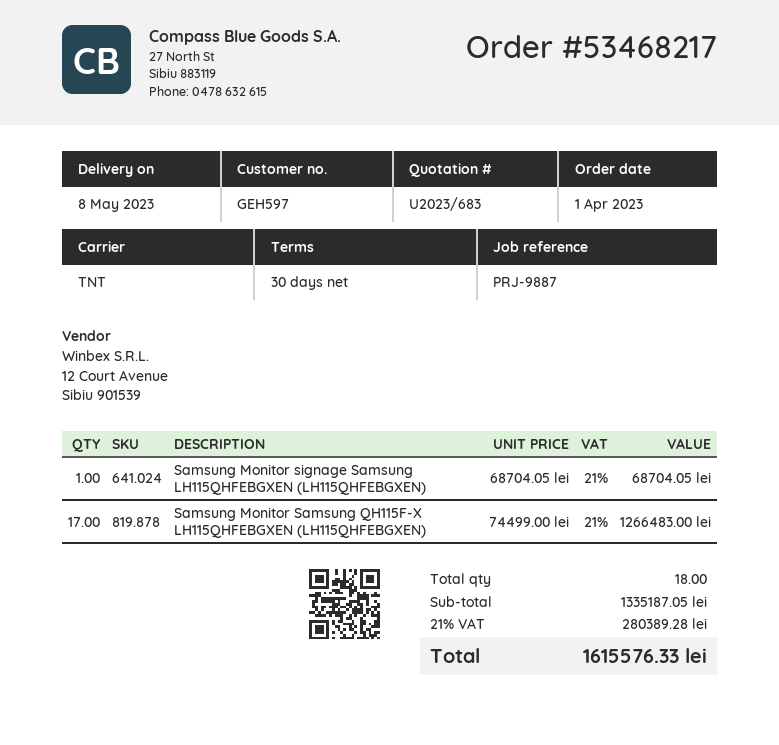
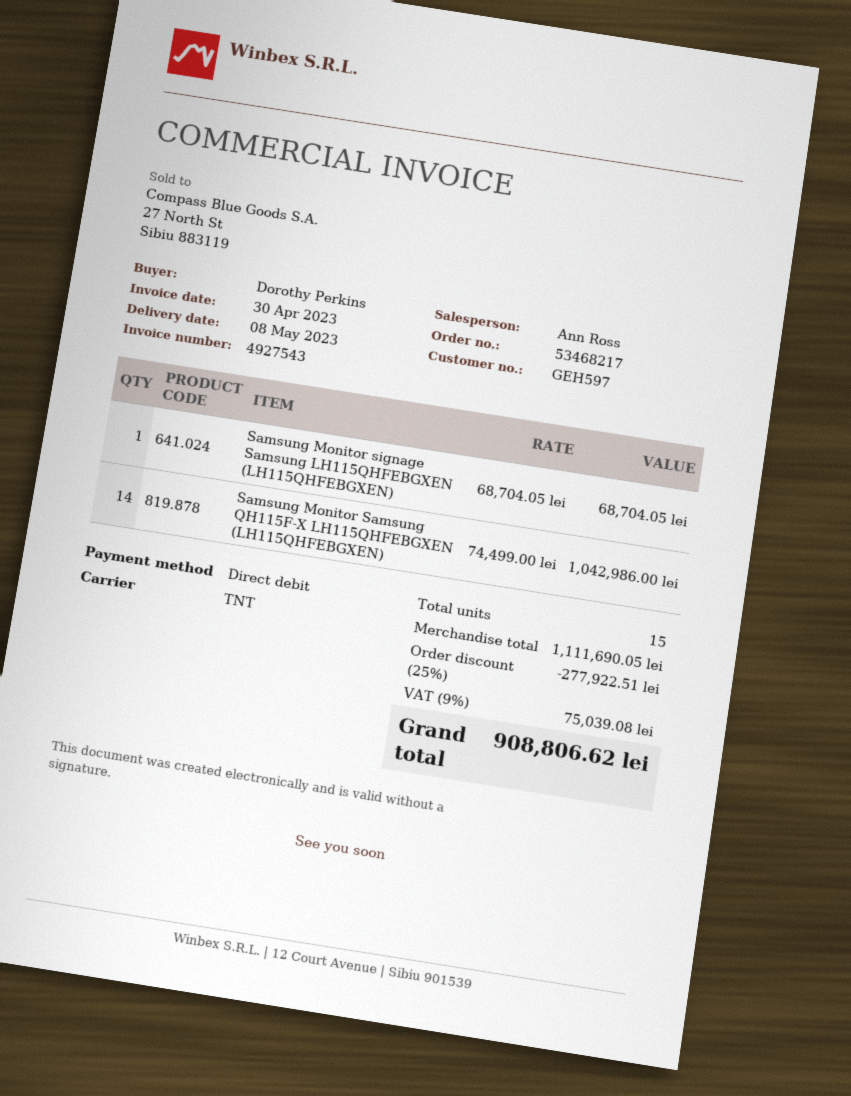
Samsung Monitor Samsung QH115F-X LH115QHFEBGXEN (LH115QHFEBGXEN): 17 x 74499.00 = 1266483.00 -> 14 x 74499.00 = 1042986.00
total quantity: 18 -> 15
subtotal: 1335187.05 -> 1111690.05
discount: none -> 25% = 277922.51
tax: 21% = 280389.28 -> 9% = 75039.08
total: 1615576.33 -> 908806.62

